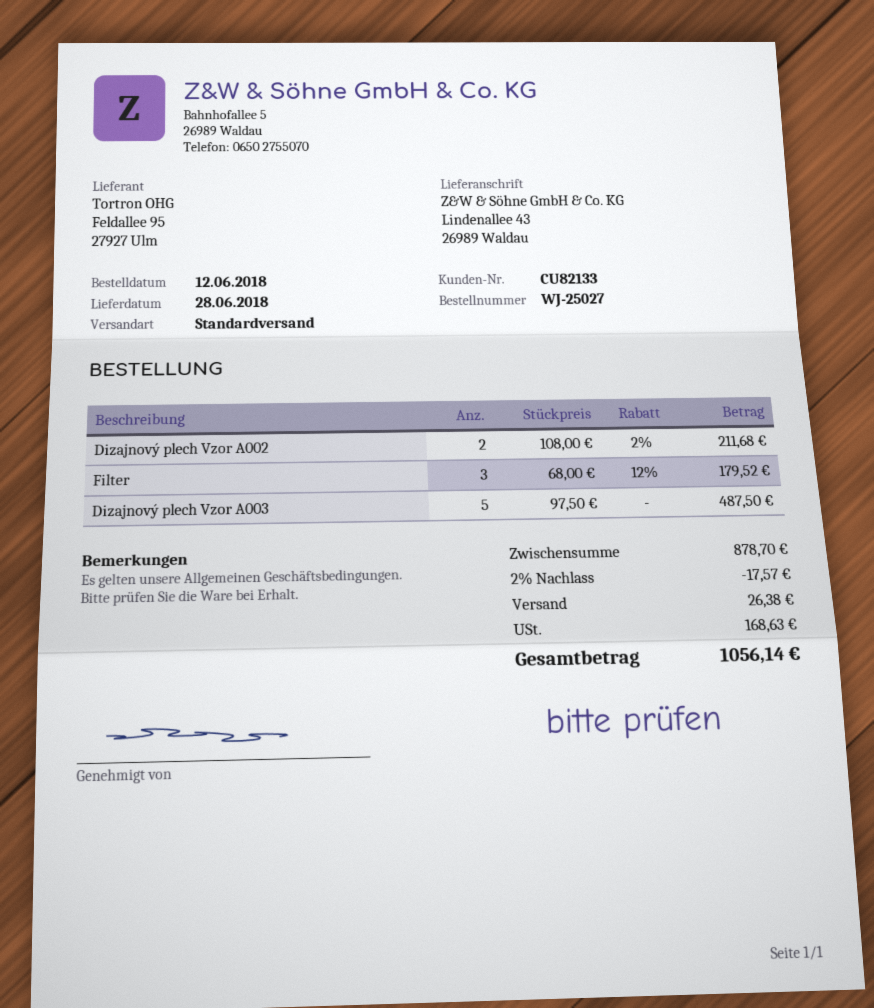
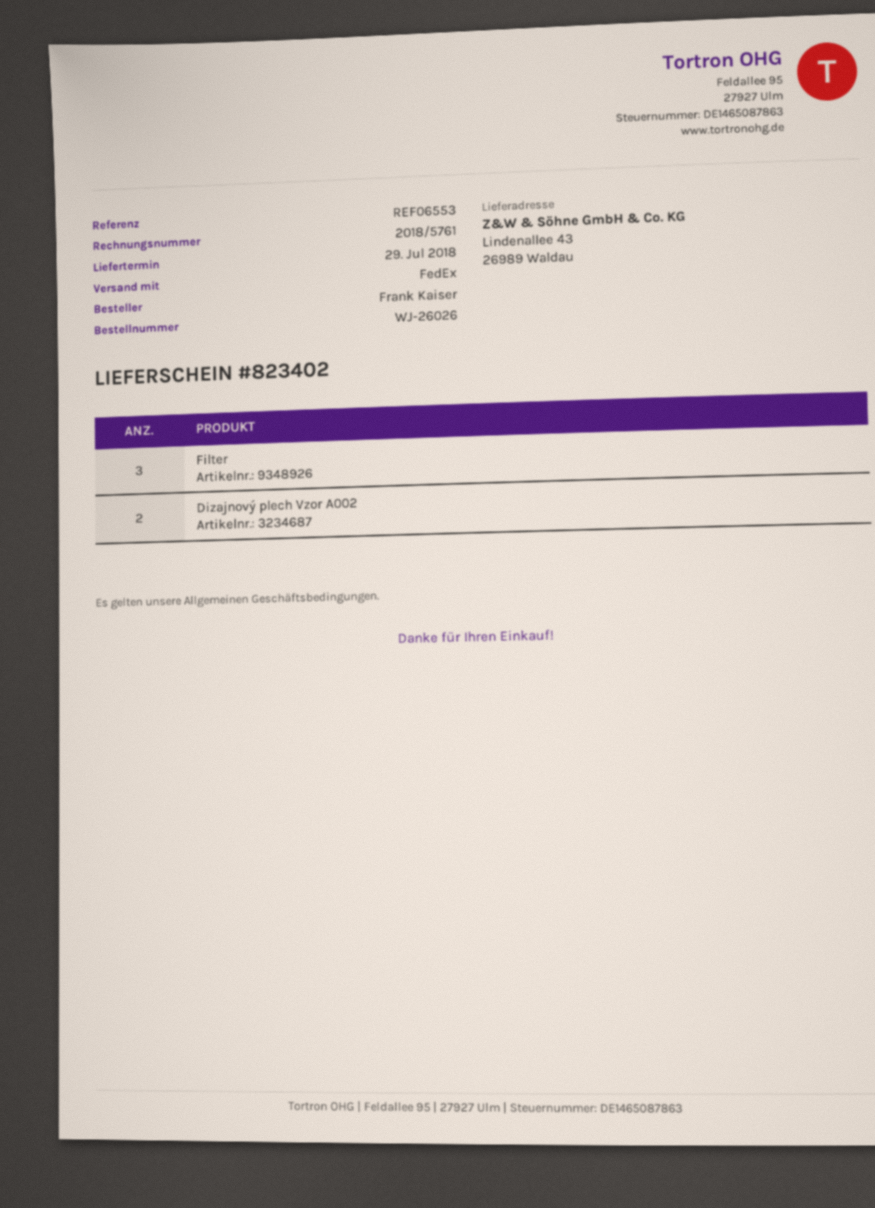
order number: WJ-25027 -> WJ-26026
delivery date: 2018-06-28 -> 2018-07-29
shipping method: standard -> FedEx
Dizajnový plech Vzor A003: 5 -> none

